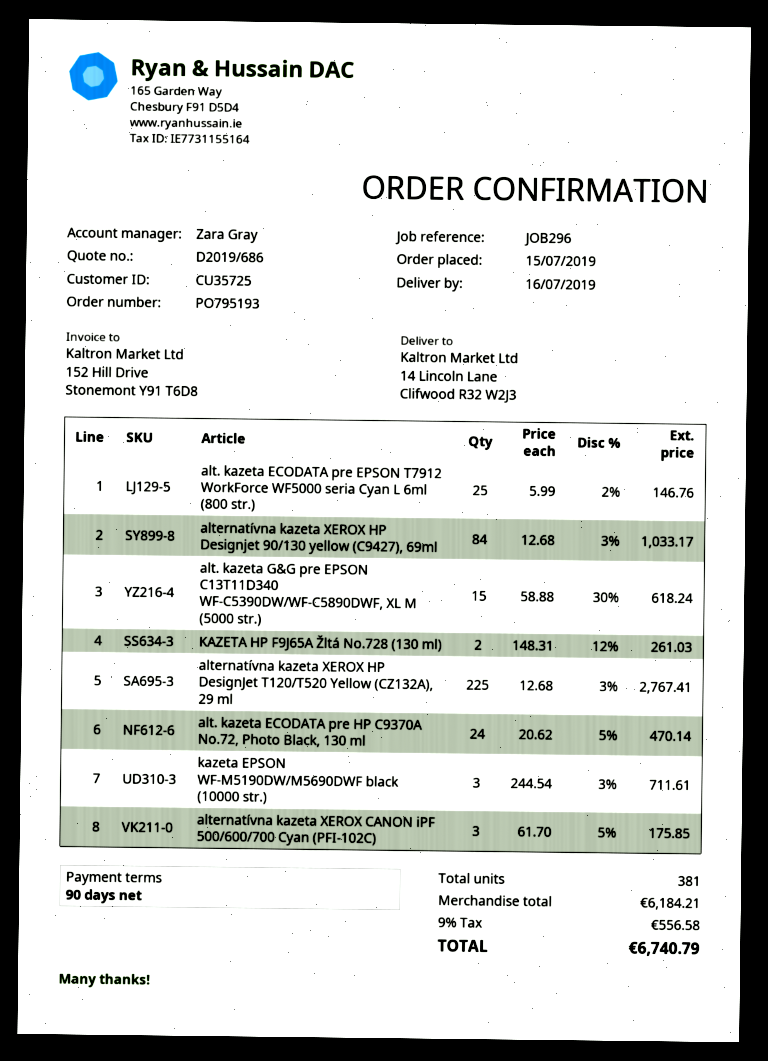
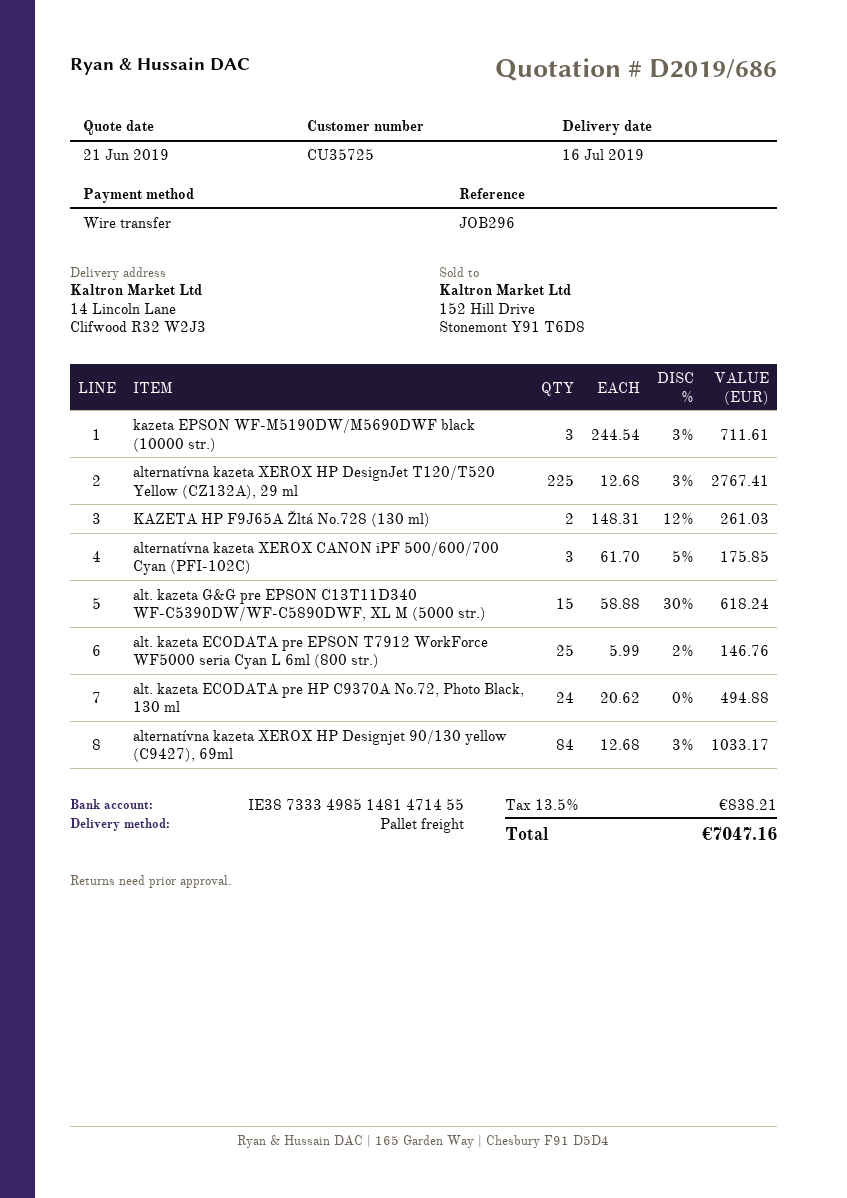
alt. kazeta ECODATA pre HP C9370A No.72, Photo Black, 130 ml: 24 x 20.62 - 5% = 470.14 -> 24 x 20.62 = 494.88
tax: 9% = 556.58 -> 13.5% = 838.21
total: 6740.79 -> 7047.16

